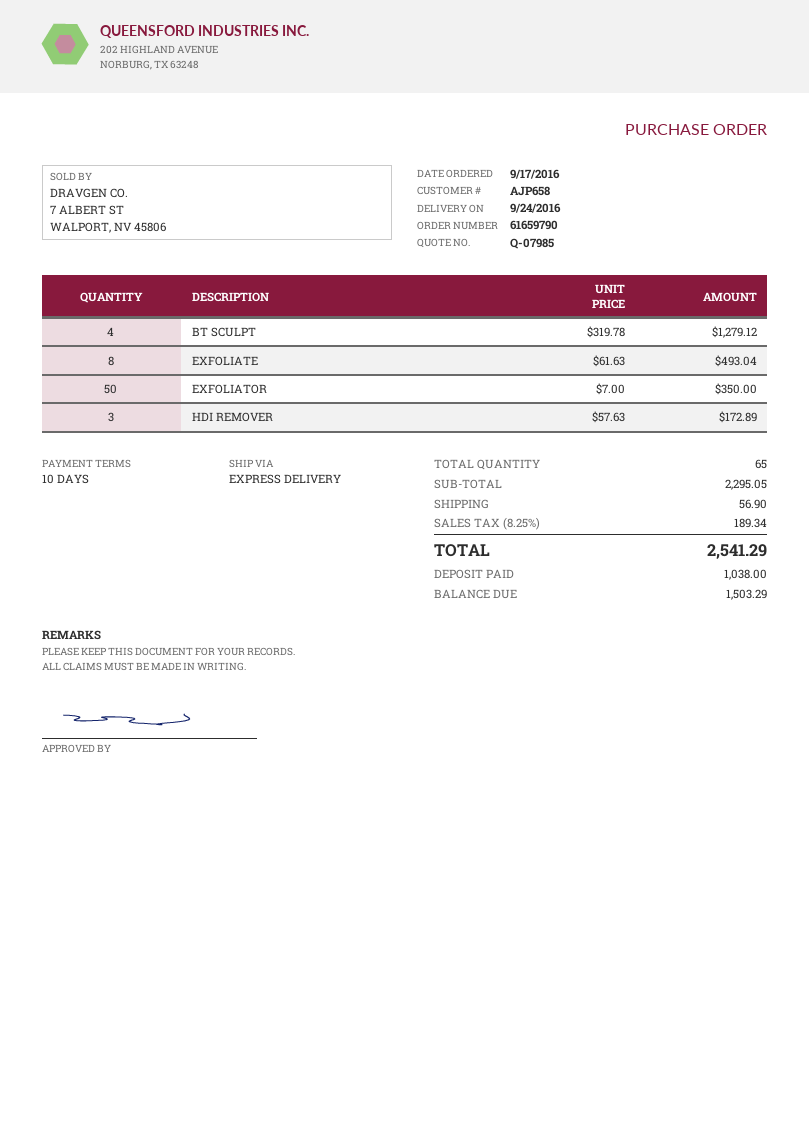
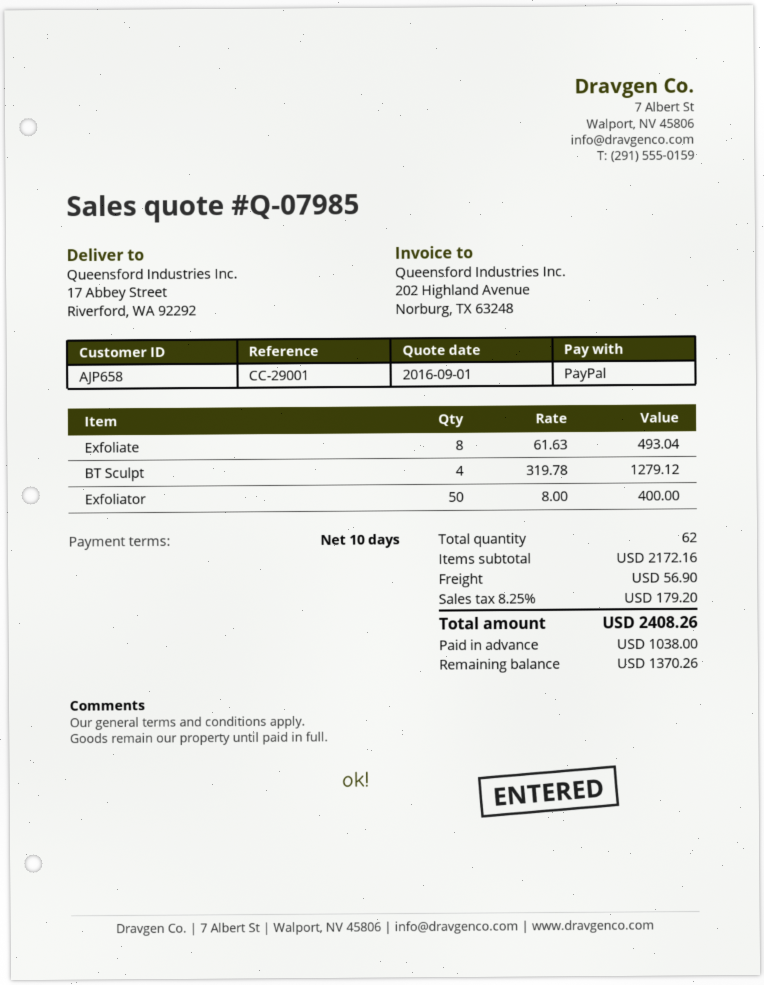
EXFOLIATOR: 50 x 7.00 = 350.00 -> 50 x 8.00 = 400.00
HDI REMOVER: 3 x 57.63 = 172.89 -> none
total quantity: 65 -> 62
subtotal: 2295.05 -> 2172.16
tax: 8.25% = 189.34 -> 8.25% = 179.20
total: 2541.29 -> 2408.26
balance: 1503.29 -> 1370.26

